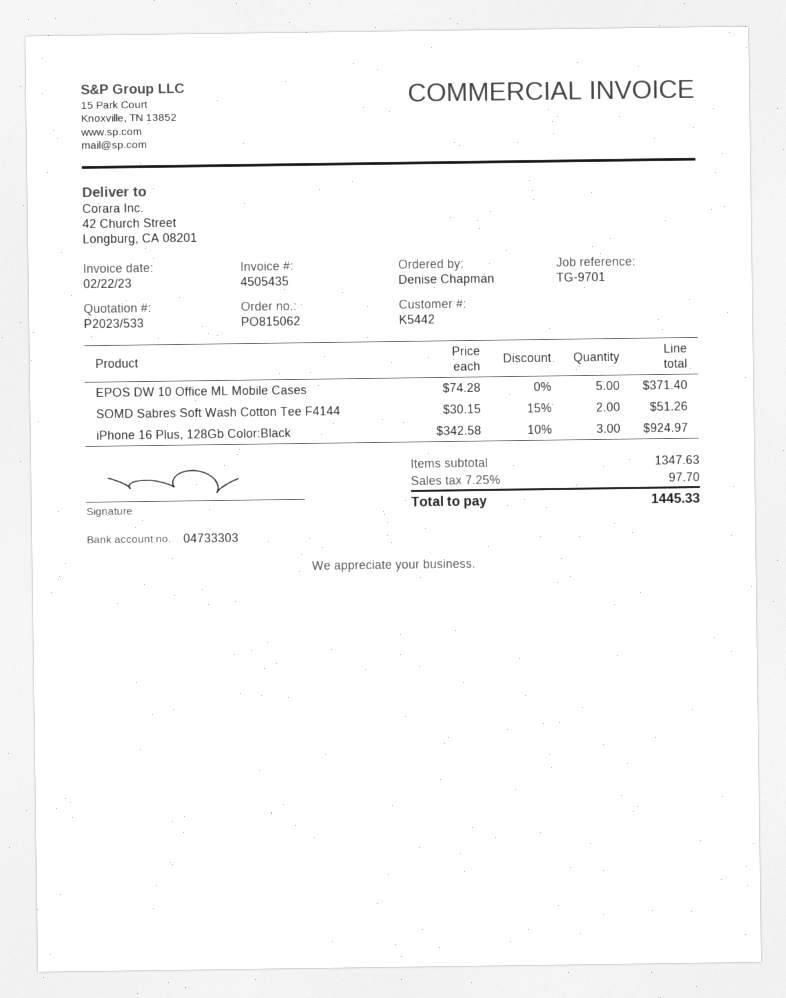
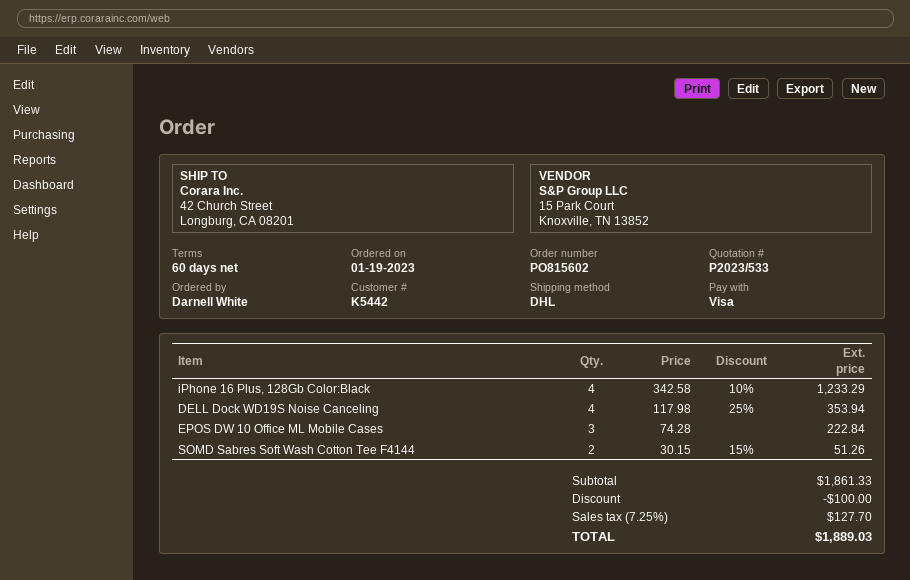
order number: PO815062 -> PO815602
ordered by: Denise Chapman -> Darnell White
EPOS DW 10 Office ML Mobile Cases: 5 x 74.28 = 371.40 -> 3 x 74.28 = 222.84
iPhone 16 Plus, 128Gb Color:Black: 3 x 342.58 - 10% = 924.97 -> 4 x 342.58 - 10% = 1233.29
DELL Dock WD19S Noise Canceling: none -> 4 x 117.98 - 25% = 353.94
subtotal: 1347.63 -> 1861.33
discount: none -> 100.00
tax: 7.25% = 97.70 -> 7.25% = 127.70
total: 1445.33 -> 1889.03

